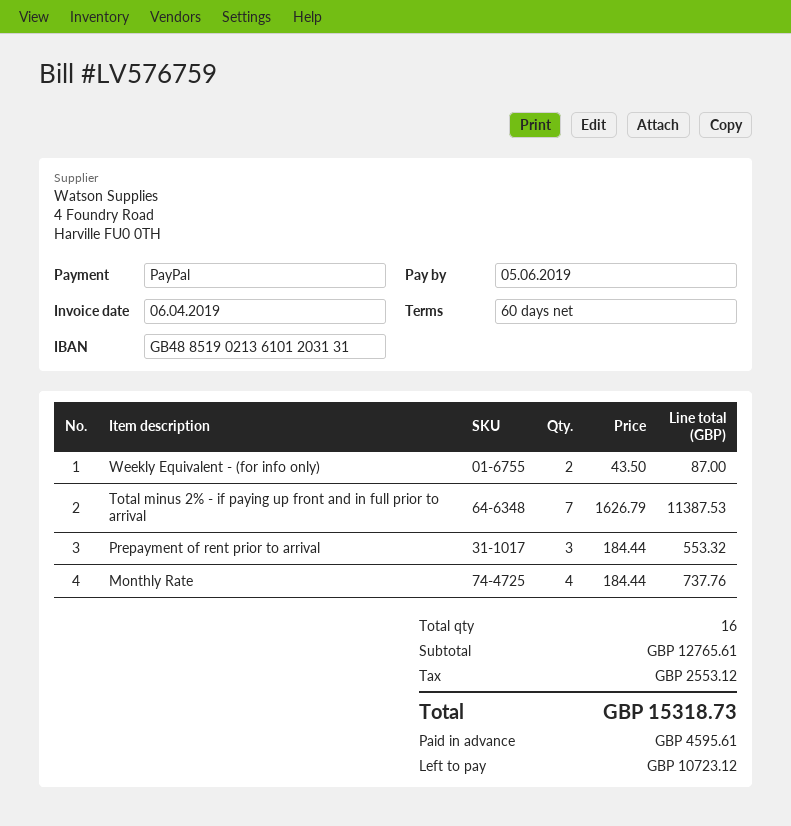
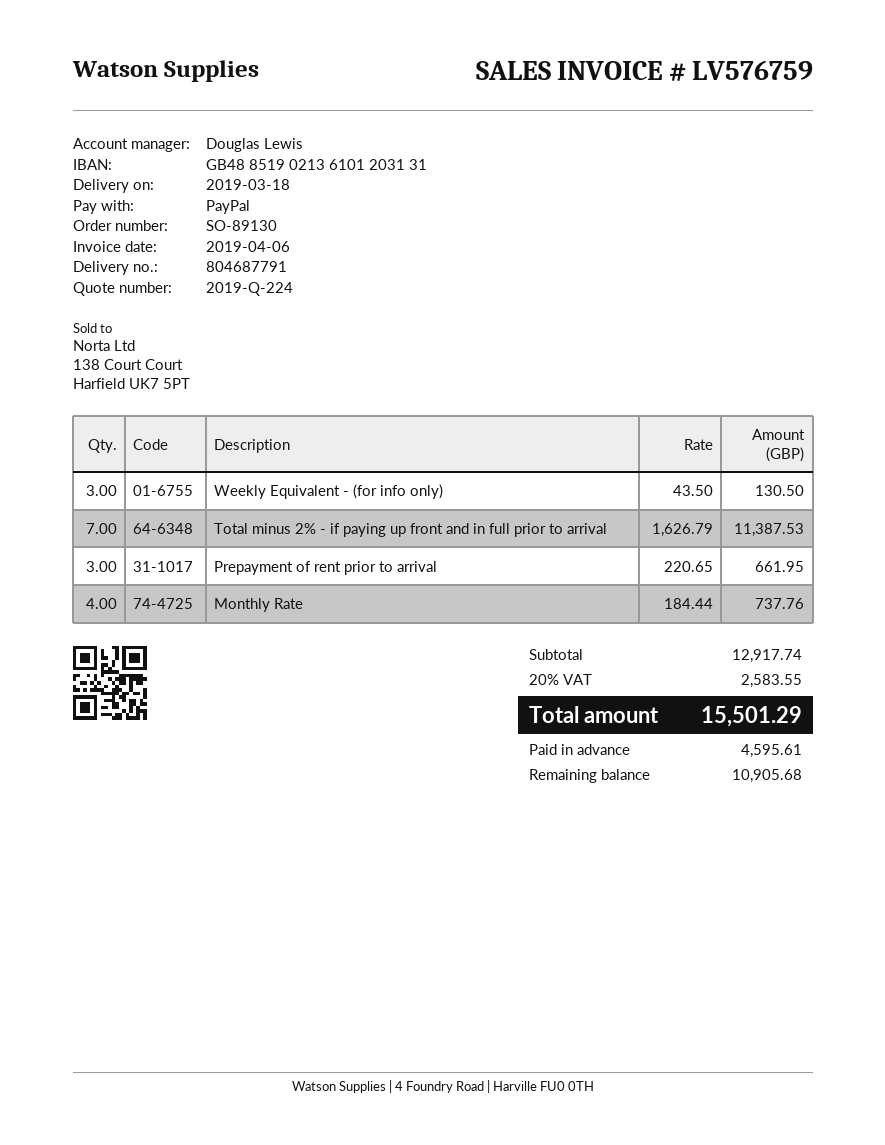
Weekly Equivalent - (for info only): 2 x 43.50 = 87.00 -> 3 x 43.50 = 130.50
Prepayment of rent prior to arrival: 3 x 184.44 = 553.32 -> 3 x 220.65 = 661.95
subtotal: 12765.61 -> 12917.74
tax: 2553.12 -> 2583.55
total: 15318.73 -> 15501.29
balance: 10723.12 -> 10905.68

